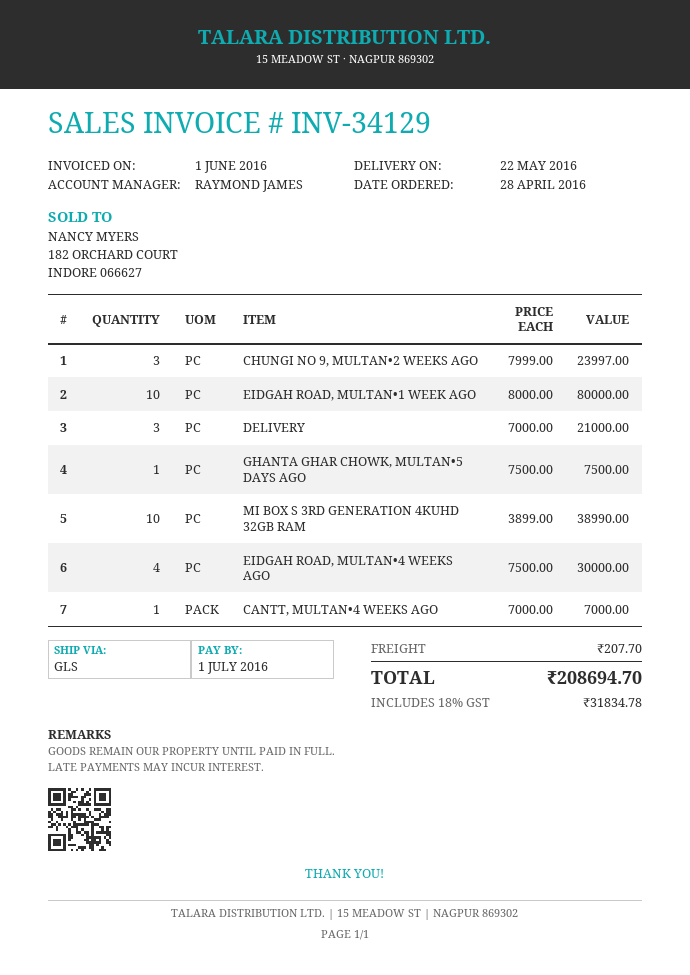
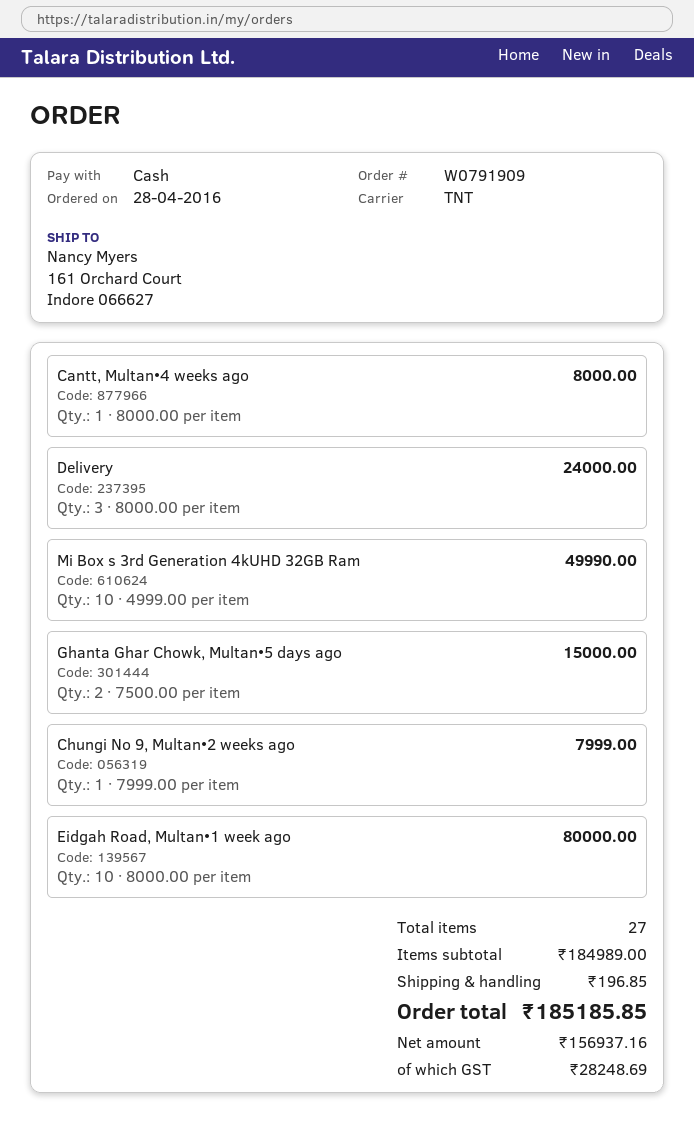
shipping method: GLS -> TNT
CHUNGI NO 9, MULTAN•2 WEEKS AGO: 3 x 7999.00 = 23997.00 -> 1 x 7999.00 = 7999.00
DELIVERY: 3 x 7000.00 = 21000.00 -> 3 x 8000.00 = 24000.00
GHANTA GHAR CHOWK, MULTAN•5 DAYS AGO: 1 x 7500.00 = 7500.00 -> 2 x 7500.00 = 15000.00
MI BOX S 3RD GENERATION 4KUHD 32GB RAM: 10 x 3899.00 = 38990.00 -> 10 x 4999.00 = 49990.00
EIDGAH ROAD, MULTAN•4 WEEKS AGO: 4 x 7500.00 = 30000.00 -> none
CANTT, MULTAN•4 WEEKS AGO: 1 x 7000.00 = 7000.00 -> 1 x 8000.00 = 8000.00
shipping: 207.70 -> 196.85
tax: 31834.78 -> 28248.69
total: 208694.70 -> 185185.85

